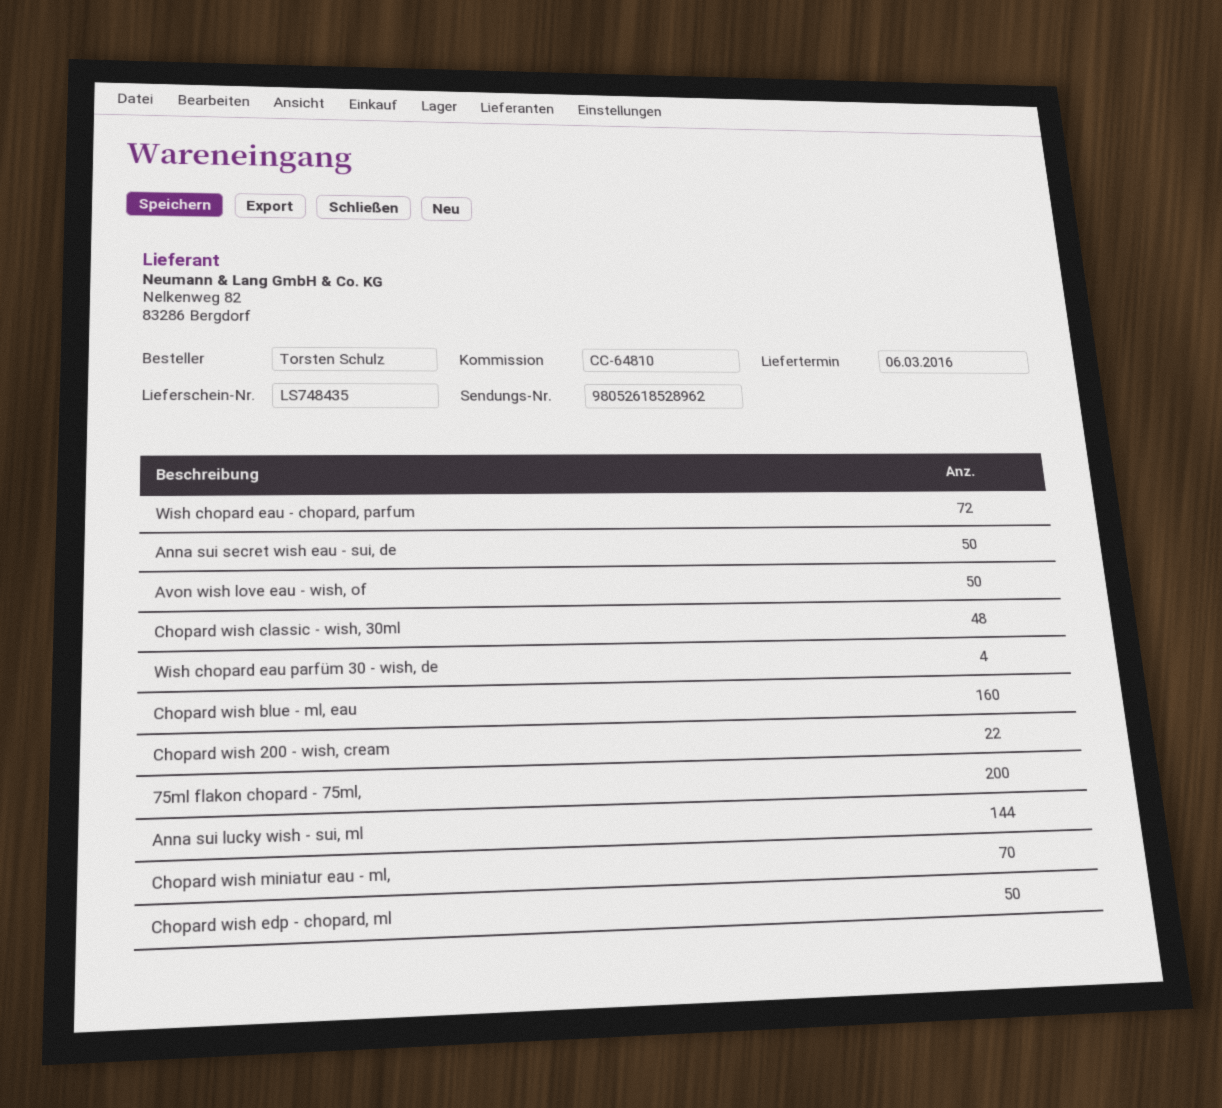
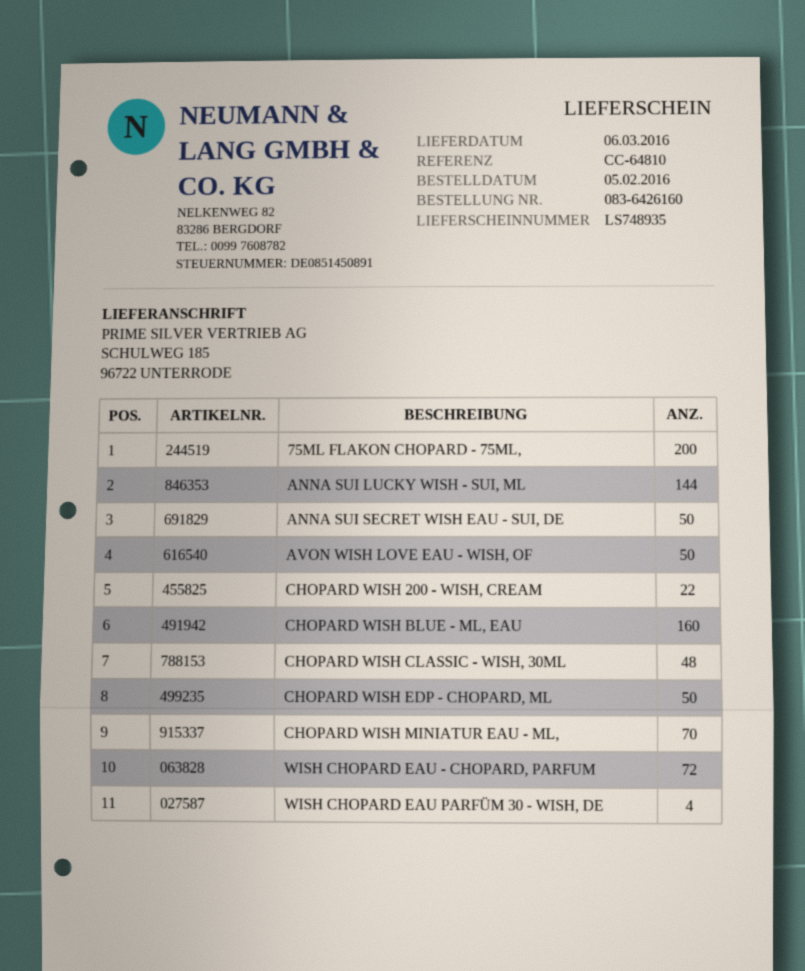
delivery note number: LS748435 -> LS748935

